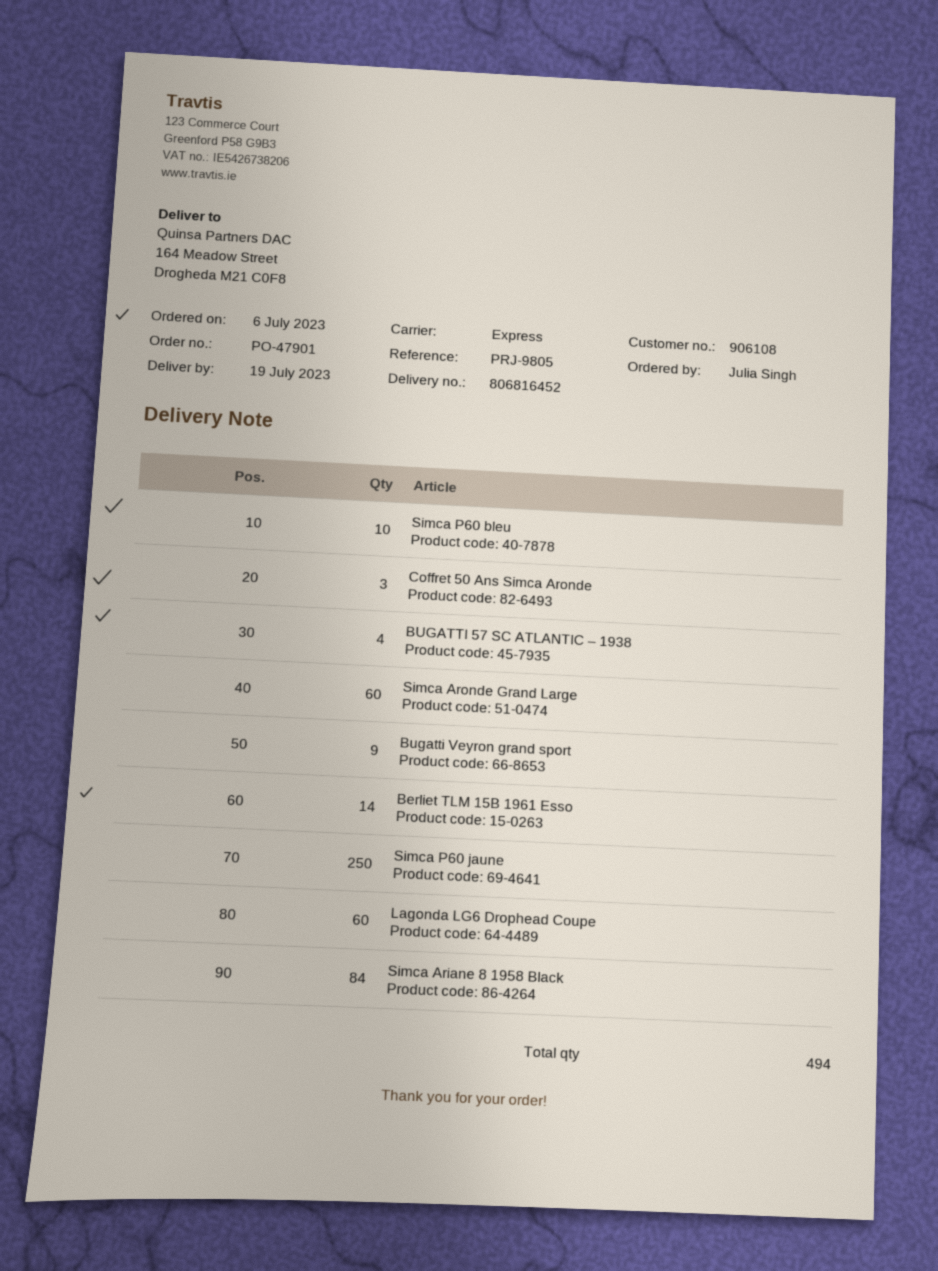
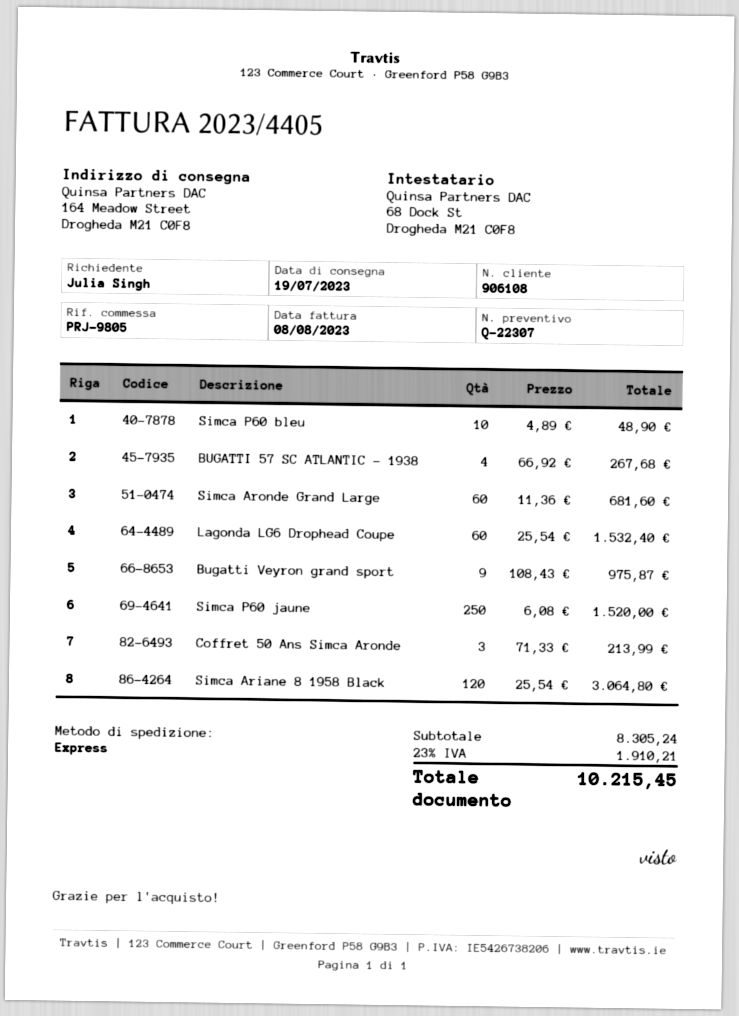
Berliet TLM 15B 1961 Esso: 14 -> none
Simca Ariane 8 1958 Black: 84 -> 120

